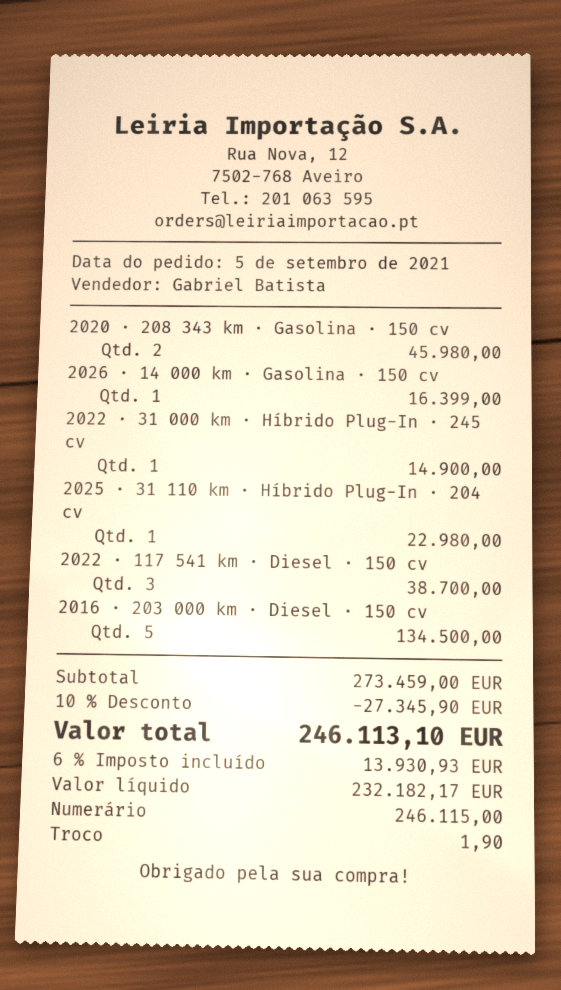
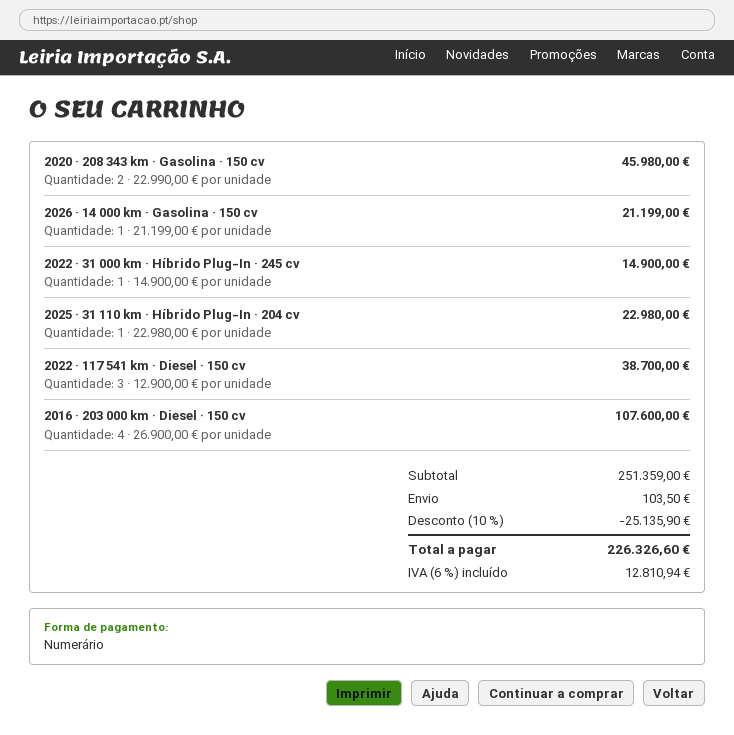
2026 · 14 000 km · Gasolina · 150 cv: 1 for 16399.00 -> 1 for 21199.00
2016 · 203 000 km · Diesel · 150 cv: 5 for 134500.00 -> 4 for 107600.00
subtotal: 273459.00 -> 251359.00
discount: 10% = 27345.90 -> 10% = 25135.90
shipping: none -> 103.50
tax: 6% = 13930.93 -> 6% = 12810.94
total: 246113.10 -> 226326.60

